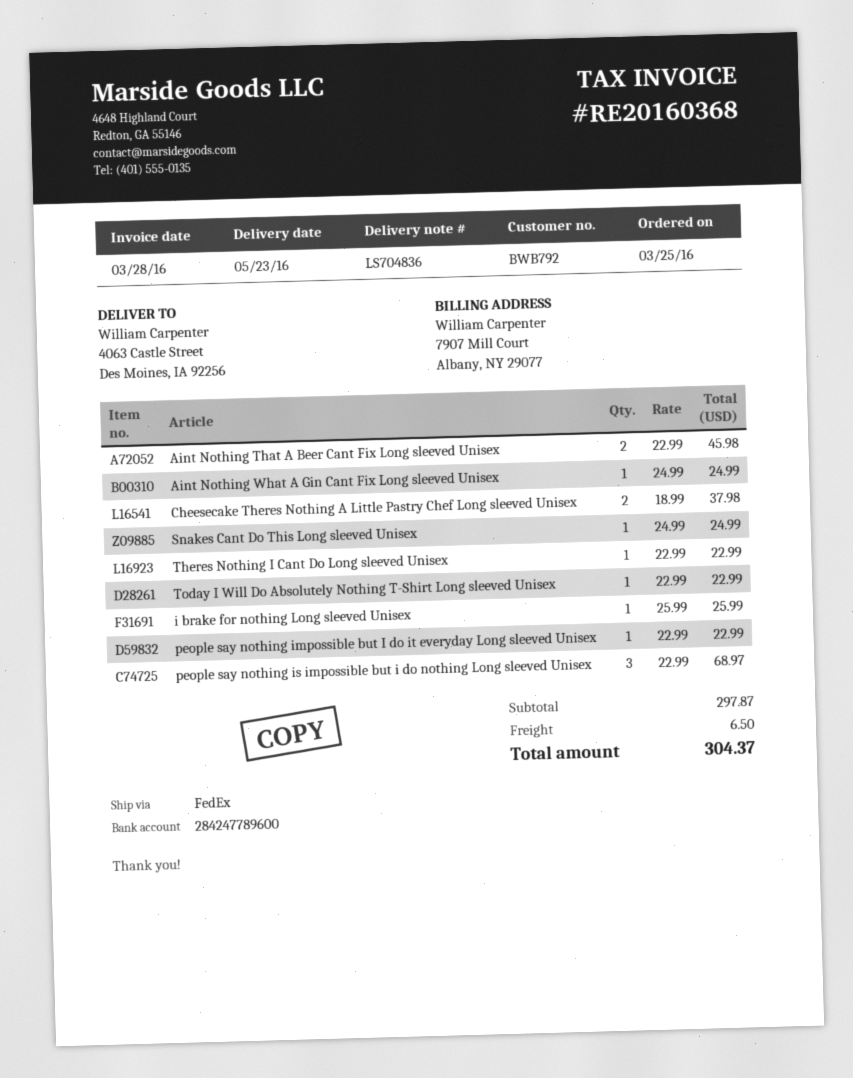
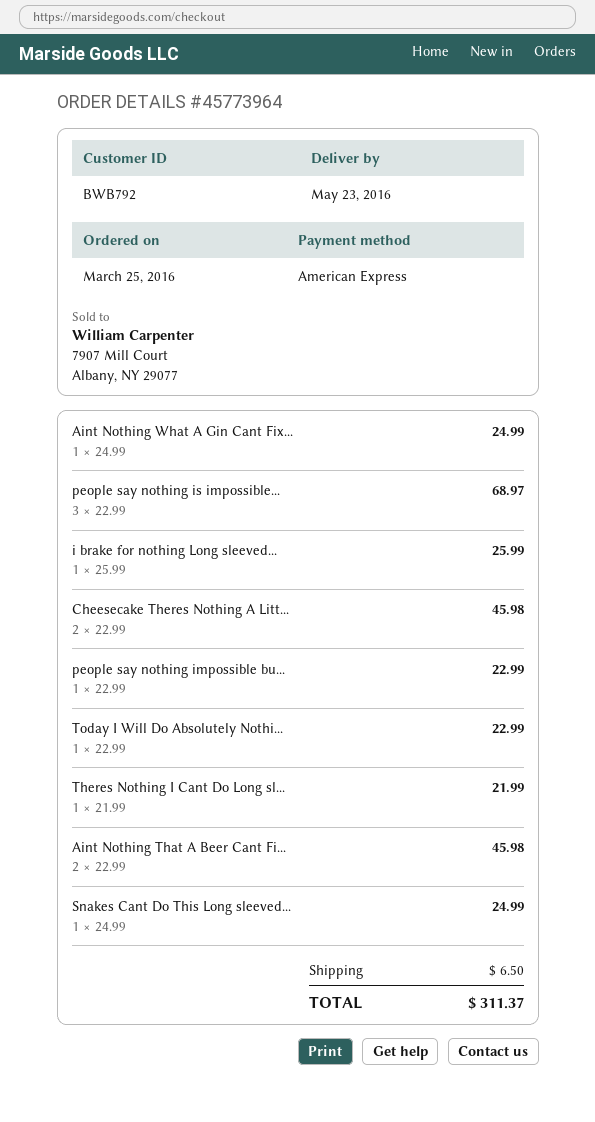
Cheesecake Theres Nothing A Little Pastry Chef Long sleeved Unisex: 2 x 18.99 = 37.98 -> 2 x 22.99 = 45.98
Theres Nothing I Cant Do Long sleeved Unisex: 1 x 22.99 = 22.99 -> 1 x 21.99 = 21.99
total: 304.37 -> 311.37

